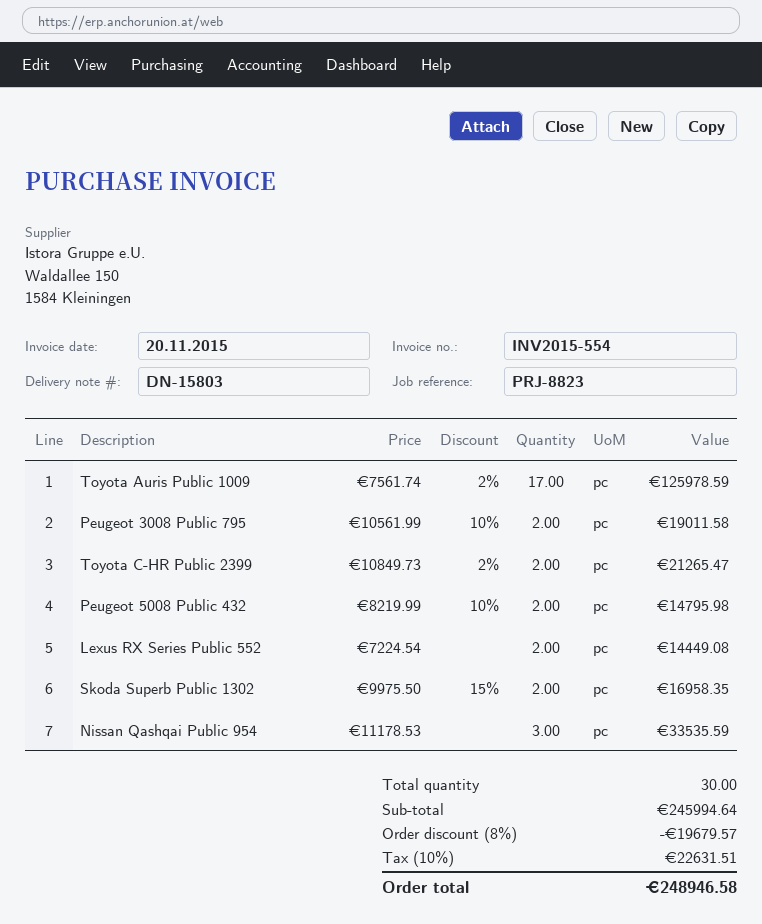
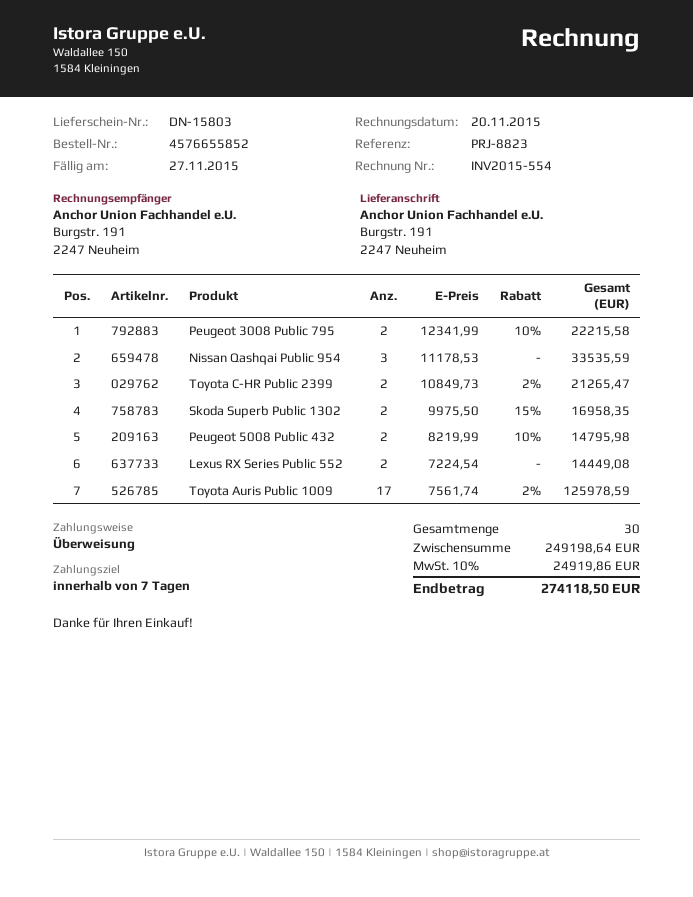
Peugeot 3008 Public 795: 2 x 10561.99 - 10% = 19011.58 -> 2 x 12341.99 - 10% = 22215.58
subtotal: 245994.64 -> 249198.64
discount: 8% = 19679.57 -> none
tax: 10% = 22631.51 -> 10% = 24919.86
total: 248946.58 -> 274118.50

